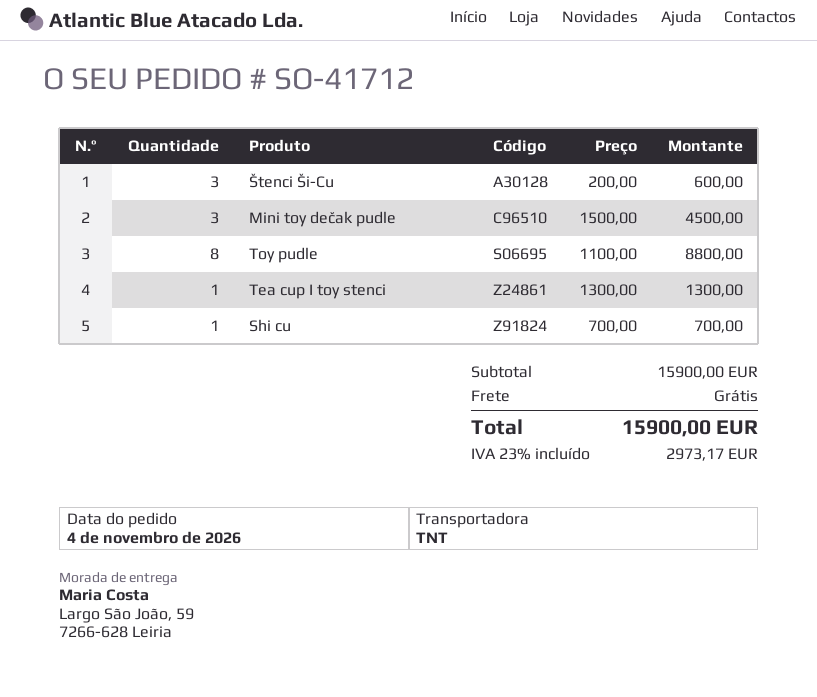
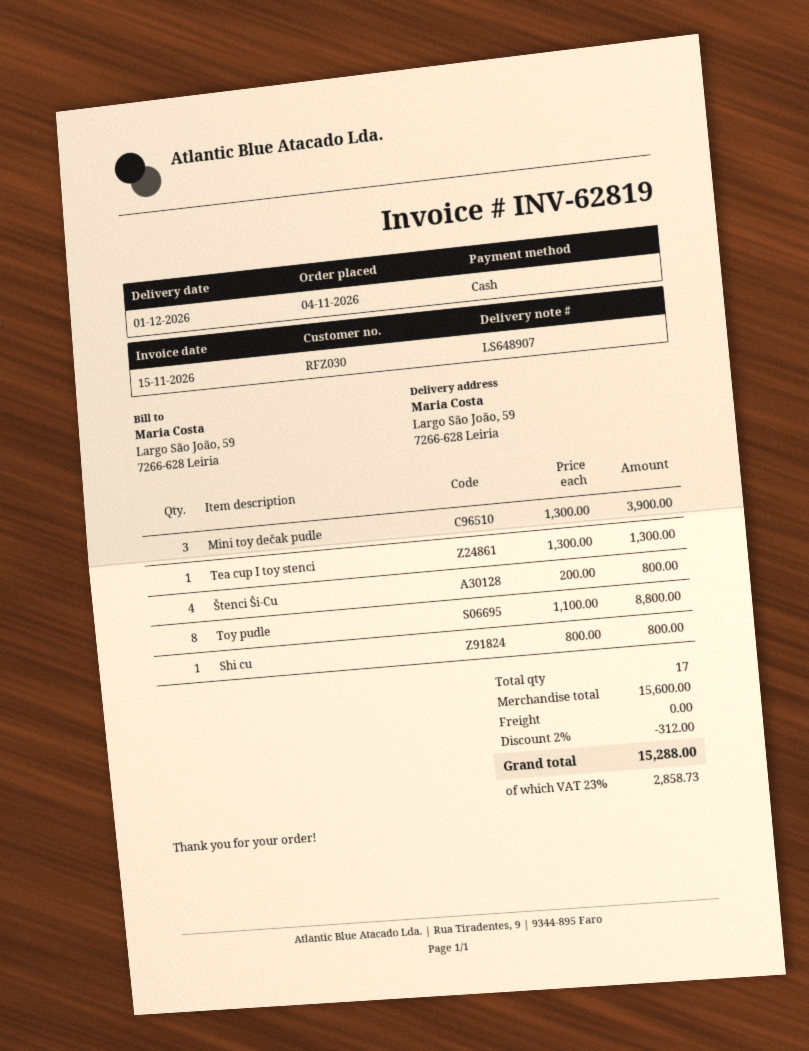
Štenci Ši-Cu: 3 x 200.00 = 600.00 -> 4 x 200.00 = 800.00
Mini toy dečak pudle: 3 x 1500.00 = 4500.00 -> 3 x 1300.00 = 3900.00
Shi cu: 1 x 700.00 = 700.00 -> 1 x 800.00 = 800.00
subtotal: 15900.00 -> 15600.00
discount: none -> 2% = 312.00
tax: 23% = 2973.17 -> 23% = 2858.73
total: 15900.00 -> 15288.00

